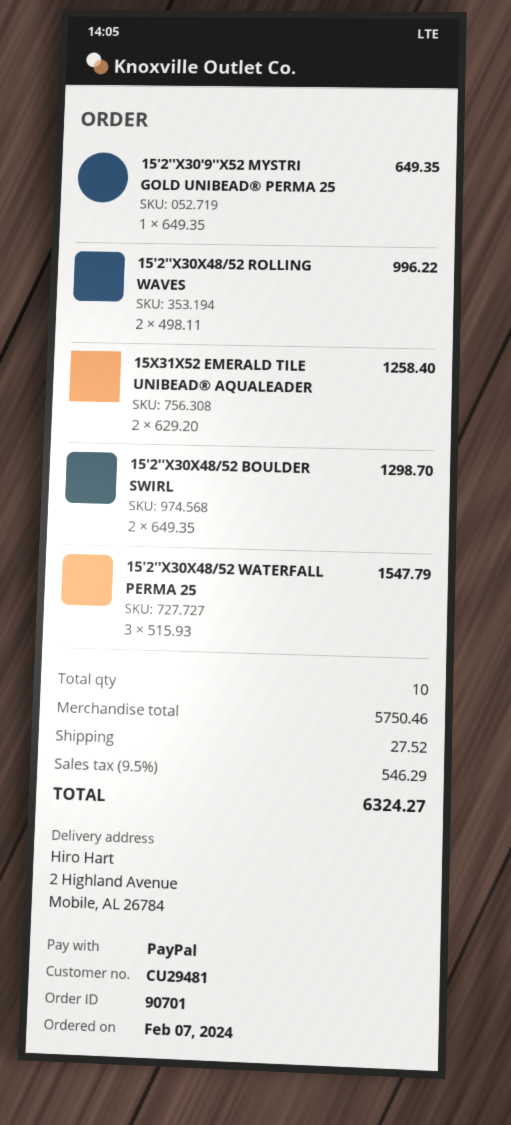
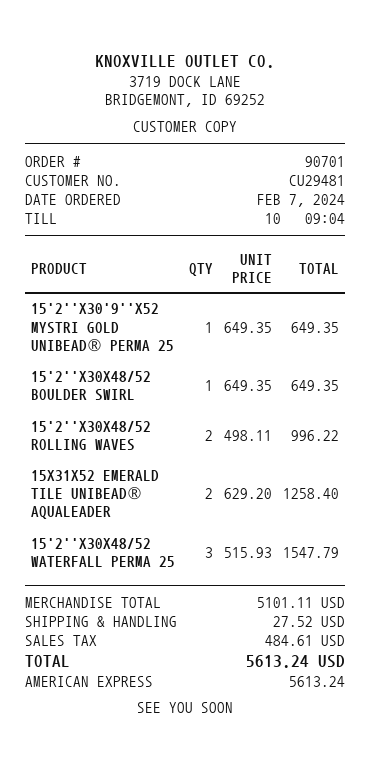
payment method: PayPal -> American Express
15'2''X30X48/52 BOULDER SWIRL: 2 x 649.35 = 1298.70 -> 1 x 649.35 = 649.35
subtotal: 5750.46 -> 5101.11
tax: 546.29 -> 484.61
total: 6324.27 -> 5613.24

